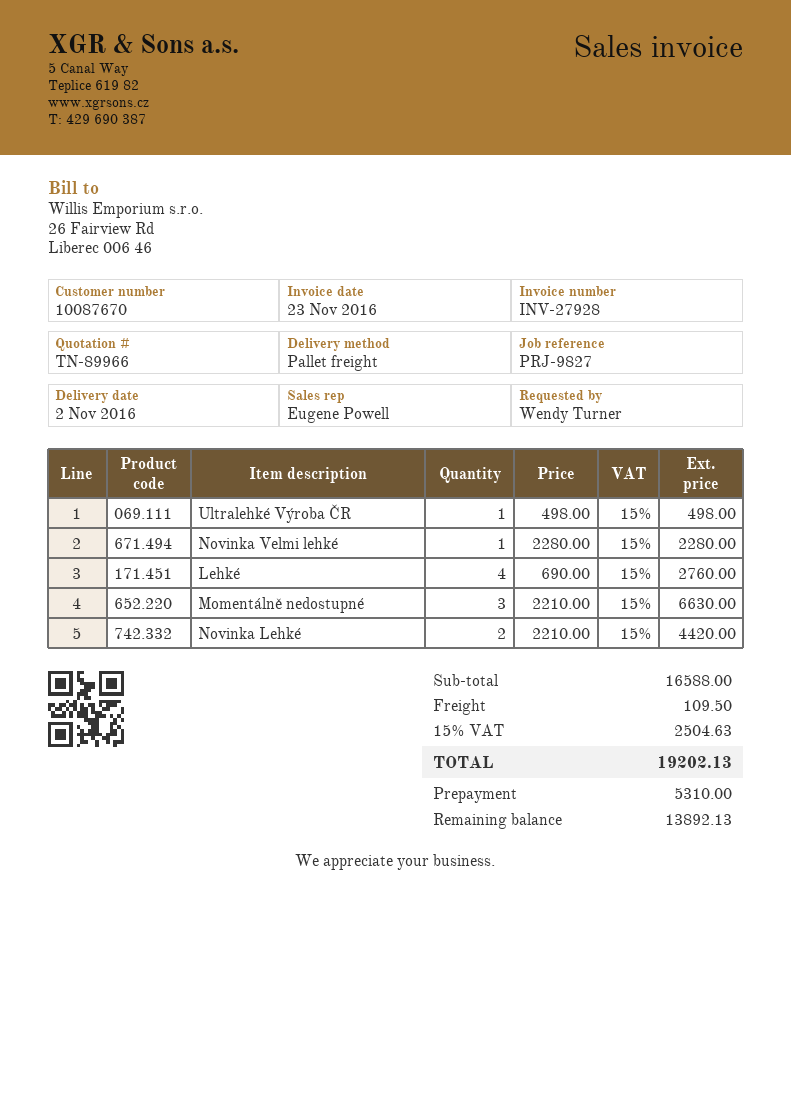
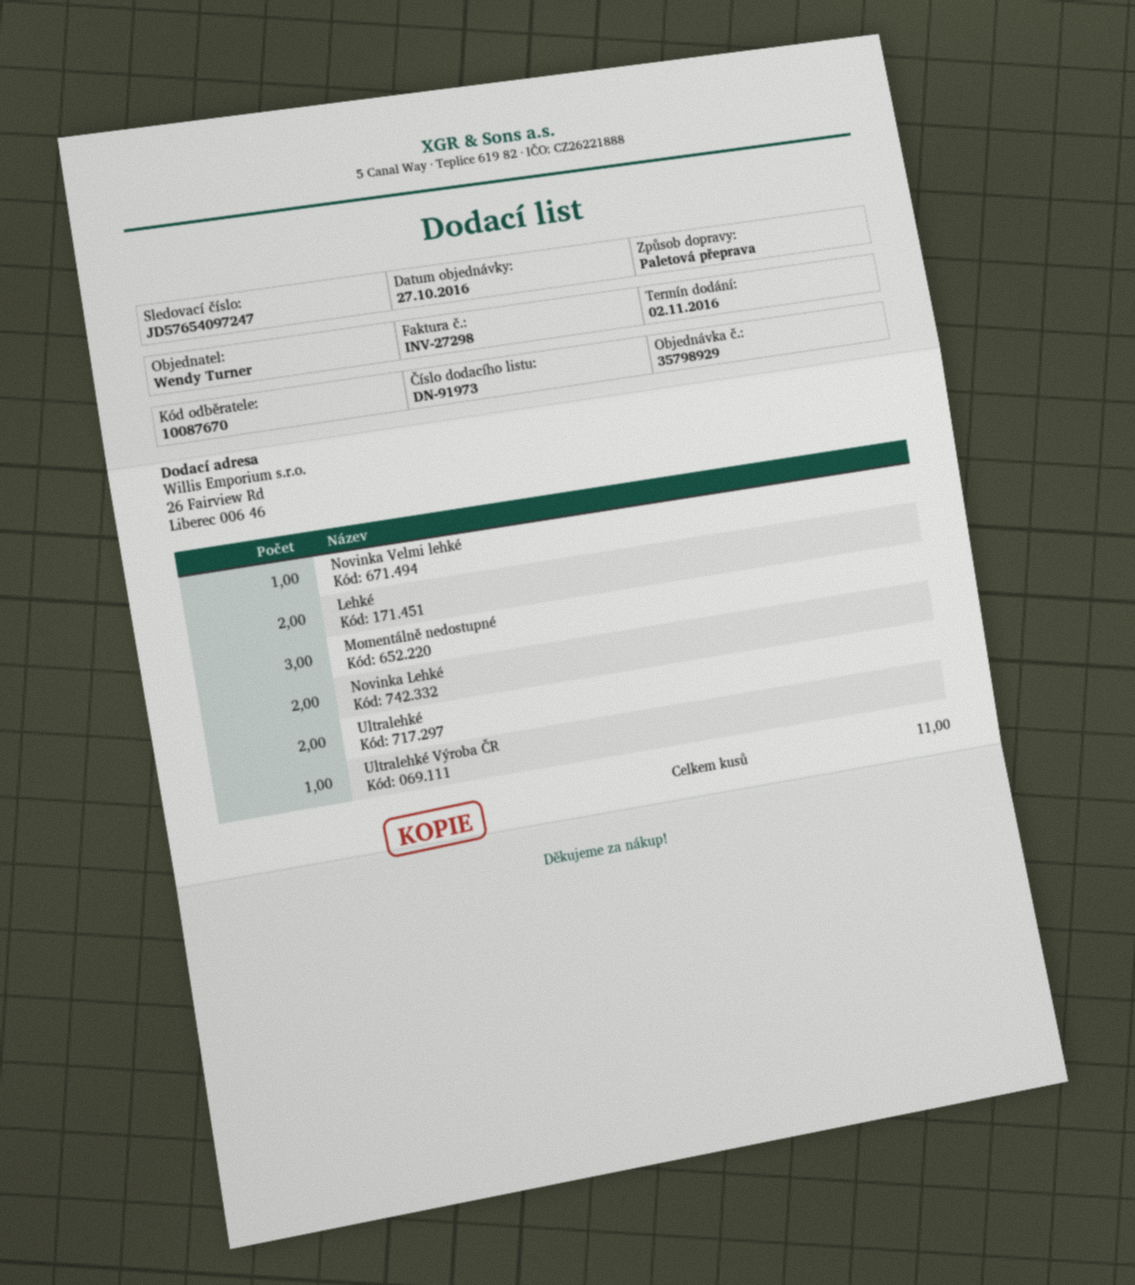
invoice number: INV-27928 -> INV-27298
Lehké: 4 -> 2
Ultralehké: none -> 2

